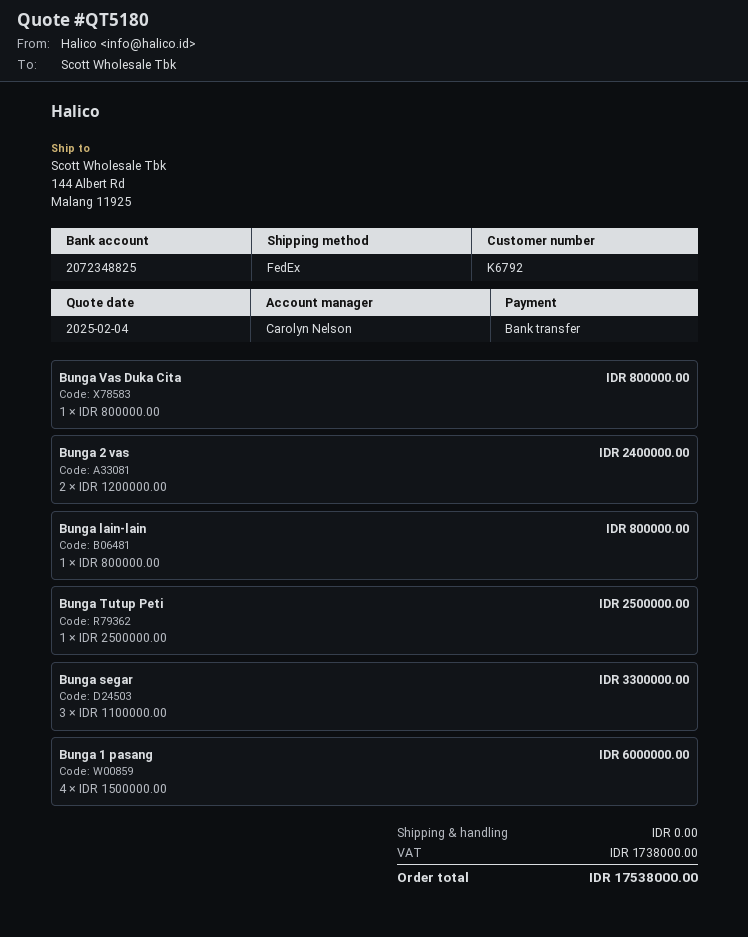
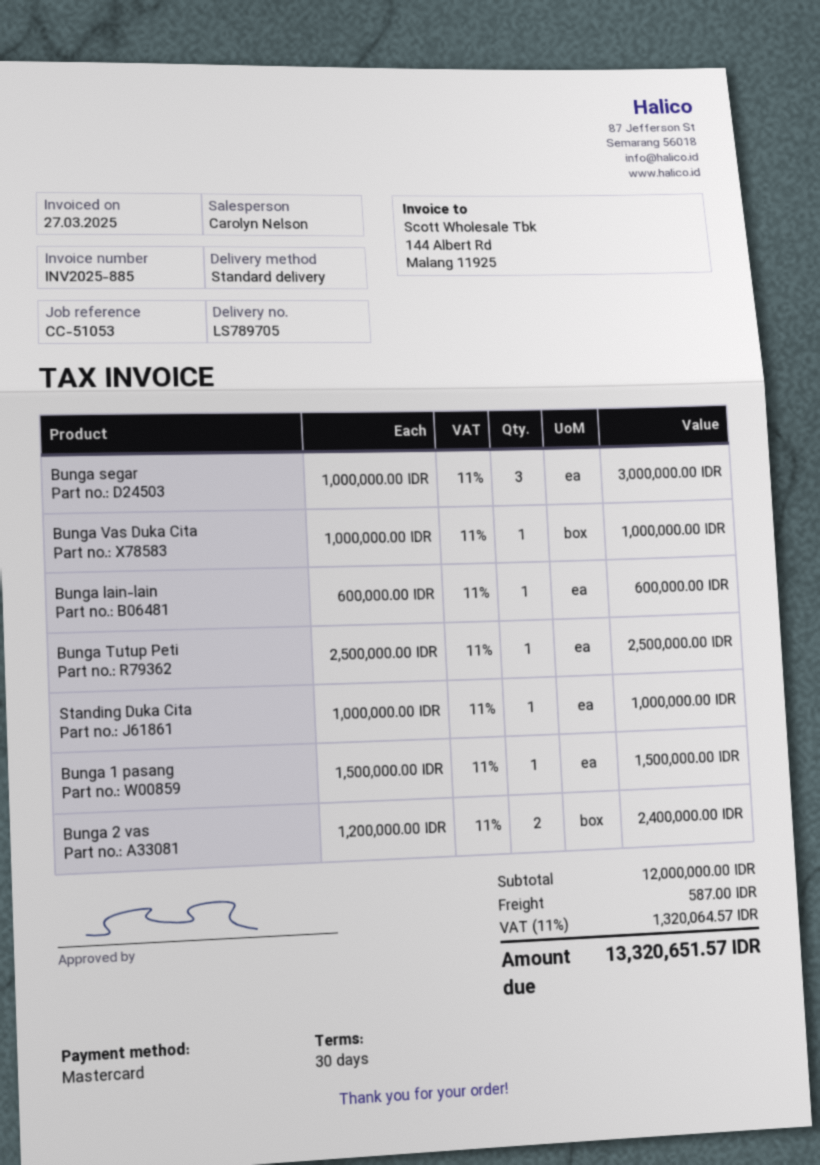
payment method: bank transfer -> Mastercard
shipping method: FedEx -> standard
Bunga Vas Duka Cita: 1 x 800000.00 = 800000.00 -> 1 x 1000000.00 = 1000000.00
Bunga lain-lain: 1 x 800000.00 = 800000.00 -> 1 x 600000.00 = 600000.00
Bunga segar: 3 x 1100000.00 = 3300000.00 -> 3 x 1000000.00 = 3000000.00
Bunga 1 pasang: 4 x 1500000.00 = 6000000.00 -> 1 x 1500000.00 = 1500000.00
Standing Duka Cita: none -> 1 x 1000000.00 = 1000000.00
shipping: 0.00 -> 587.00
tax: 1738000.00 -> 1320064.57
total: 17538000.00 -> 13320651.57

